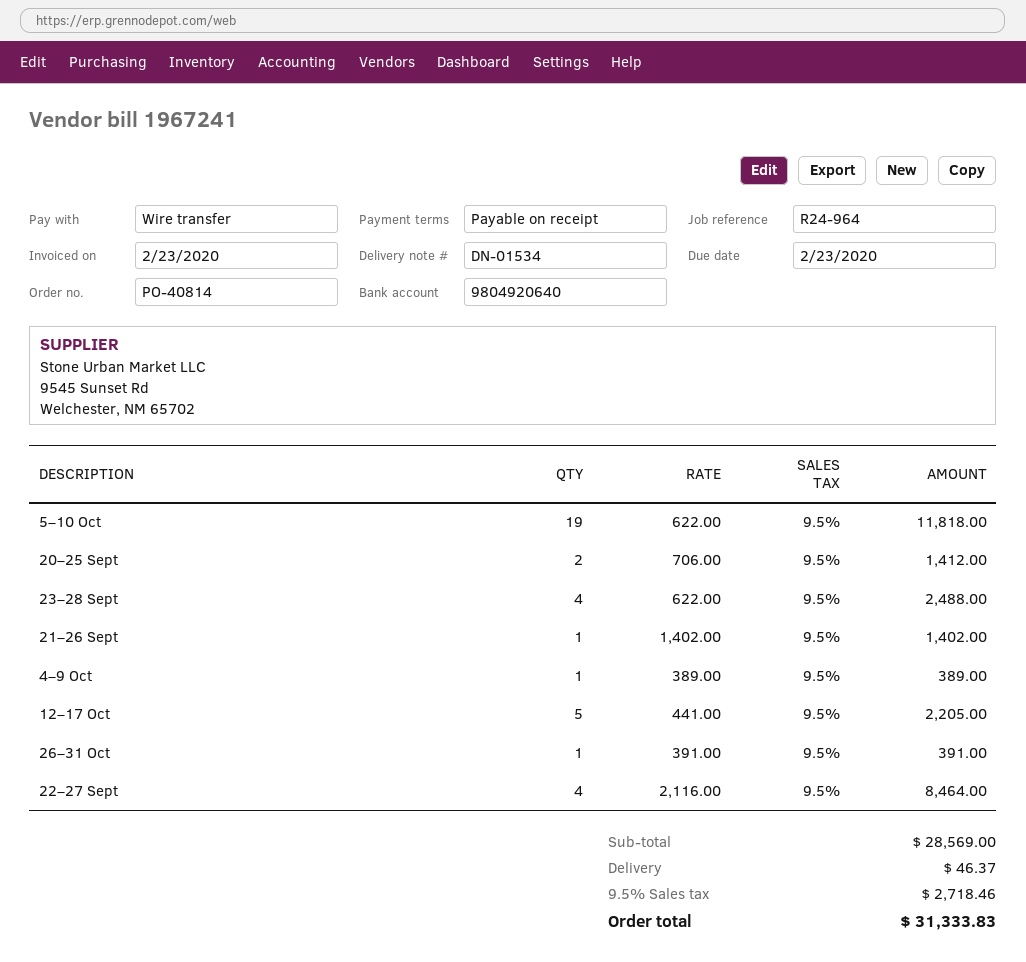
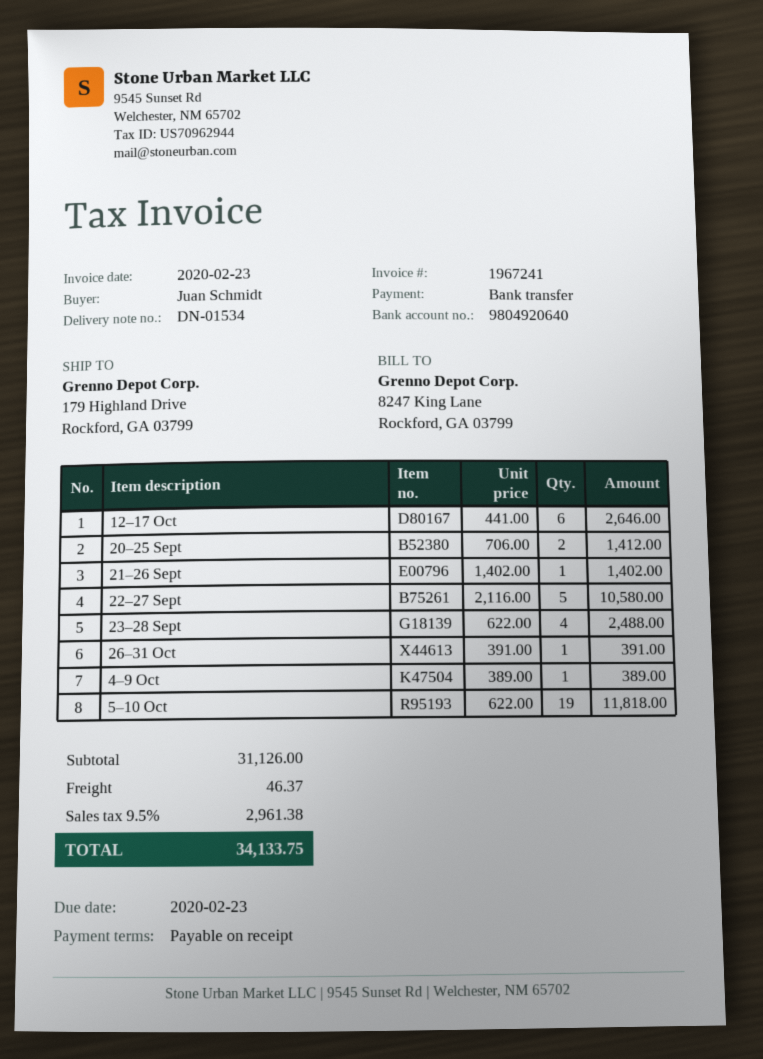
12–17 Oct: 5 x 441.00 = 2205.00 -> 6 x 441.00 = 2646.00
22–27 Sept: 4 x 2116.00 = 8464.00 -> 5 x 2116.00 = 10580.00
subtotal: 28569.00 -> 31126.00
tax: 9.5% = 2718.46 -> 9.5% = 2961.38
total: 31333.83 -> 34133.75

